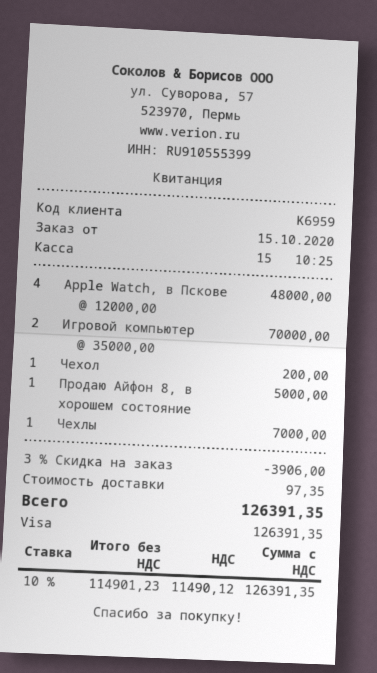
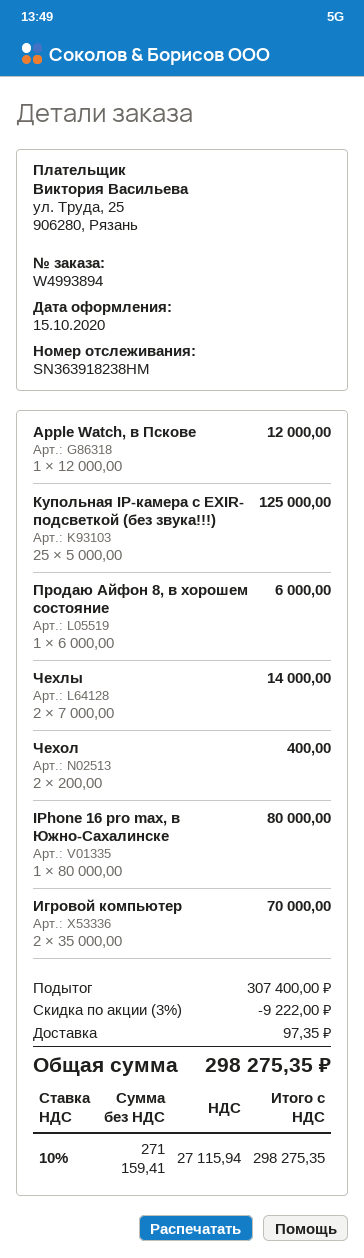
Apple Watch, в Пскове: 4 x 12000.00 = 48000.00 -> 1 x 12000.00 = 12000.00
Чехол: 1 x 200.00 = 200.00 -> 2 x 200.00 = 400.00
Продаю Айфон 8, в хорошем состояние: 1 x 5000.00 = 5000.00 -> 1 x 6000.00 = 6000.00
Чехлы: 1 x 7000.00 = 7000.00 -> 2 x 7000.00 = 14000.00
Купольная IP-камера с EXIR- подсветкой (без звука!!!): none -> 25 x 5000.00 = 125000.00
IPhone 16 pro max, в Южно-Сахалинске: none -> 1 x 80000.00 = 80000.00
discount: 3% = 3906.00 -> 3% = 9222.00
net: 114901.23 -> 271159.41
tax: 10% = 11490.12 -> 10% = 27115.94
total: 126391.35 -> 298275.35

